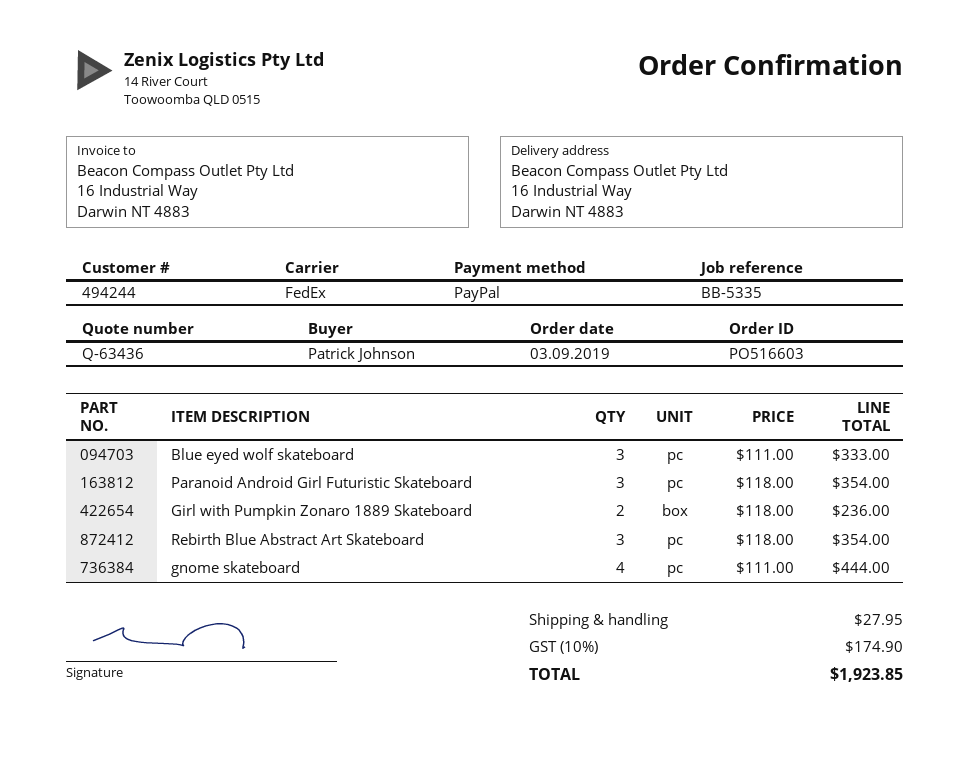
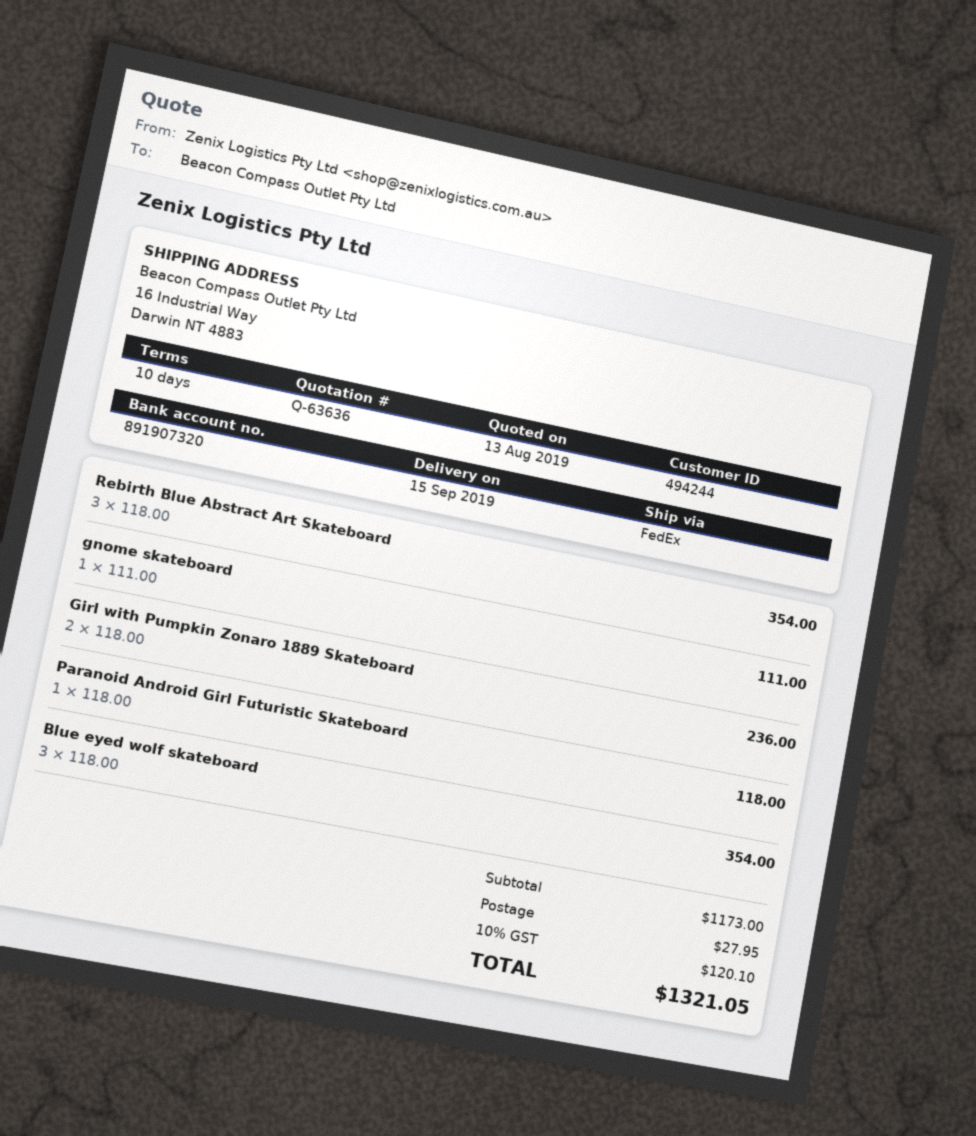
quote number: Q-63436 -> Q-63636
Blue eyed wolf skateboard: 3 x 111.00 = 333.00 -> 3 x 118.00 = 354.00
Paranoid Android Girl Futuristic Skateboard: 3 x 118.00 = 354.00 -> 1 x 118.00 = 118.00
gnome skateboard: 4 x 111.00 = 444.00 -> 1 x 111.00 = 111.00
tax: 10% = 174.90 -> 10% = 120.10
total: 1923.85 -> 1321.05

